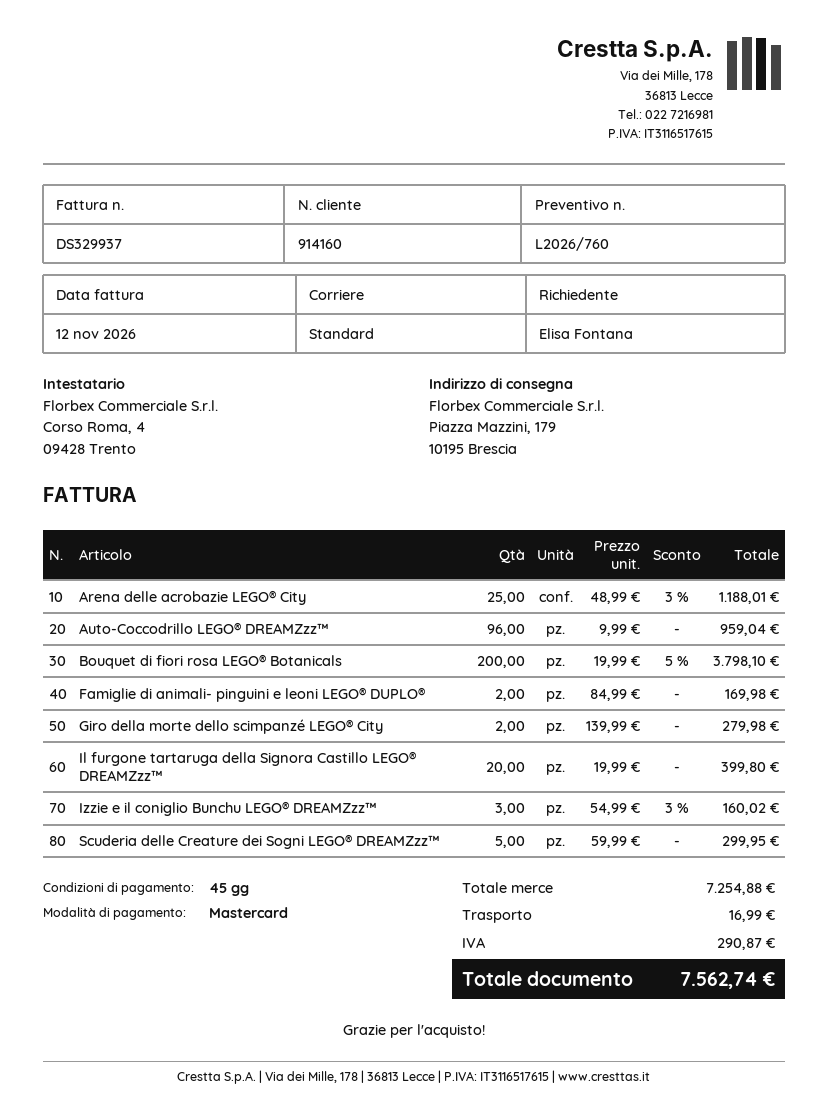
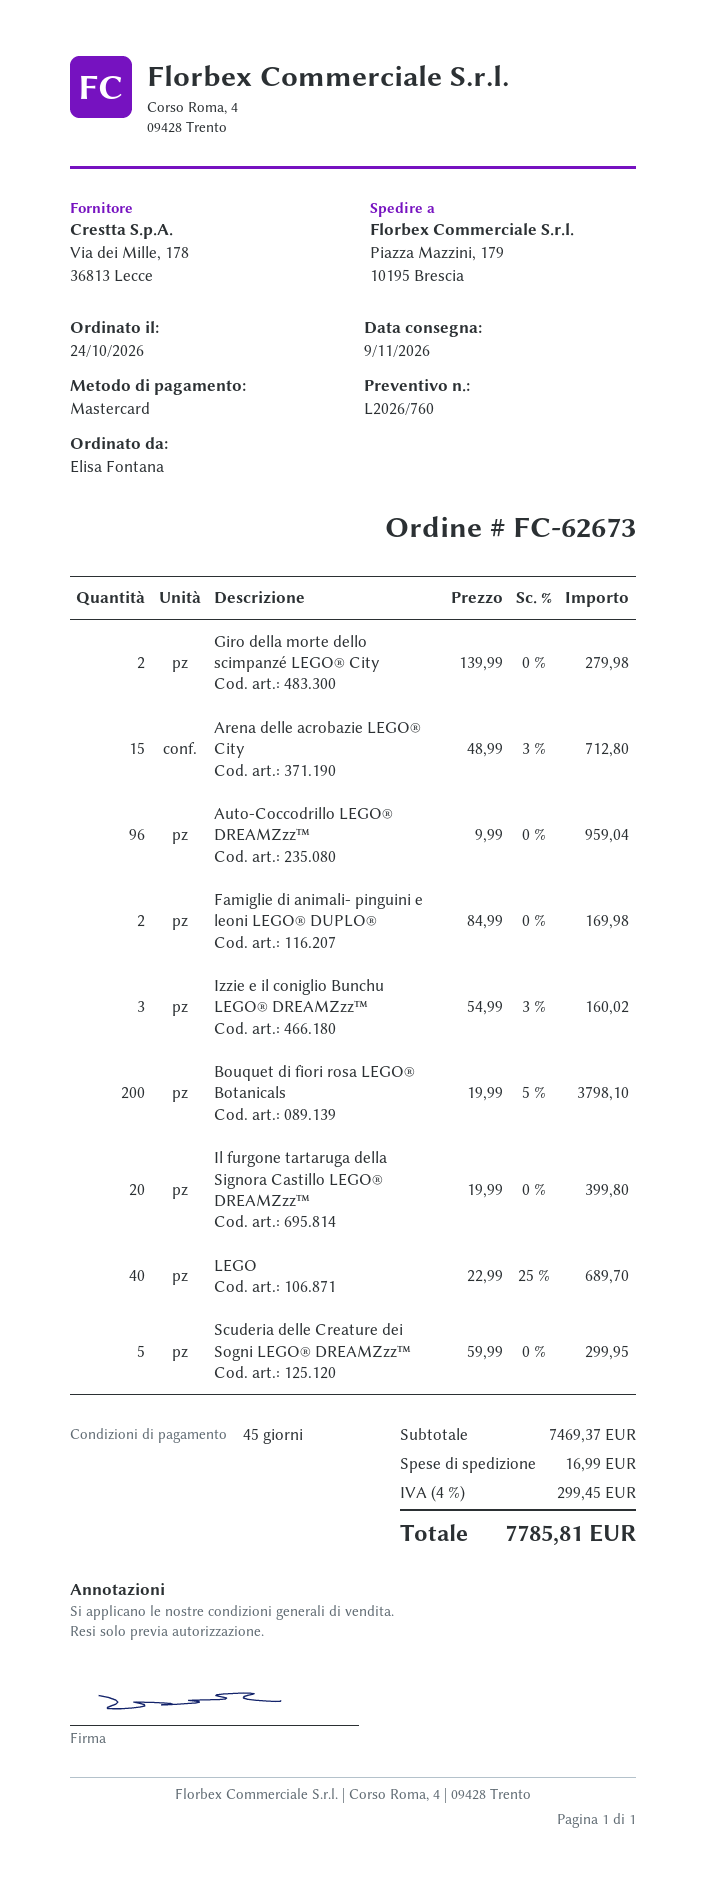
Arena delle acrobazie LEGO® City: 25 x 48.99 - 3% = 1188.01 -> 15 x 48.99 - 3% = 712.80
LEGO: none -> 40 x 22.99 - 25% = 689.70
subtotal: 7254.88 -> 7469.37
tax: 290.87 -> 299.45
total: 7562.74 -> 7785.81

